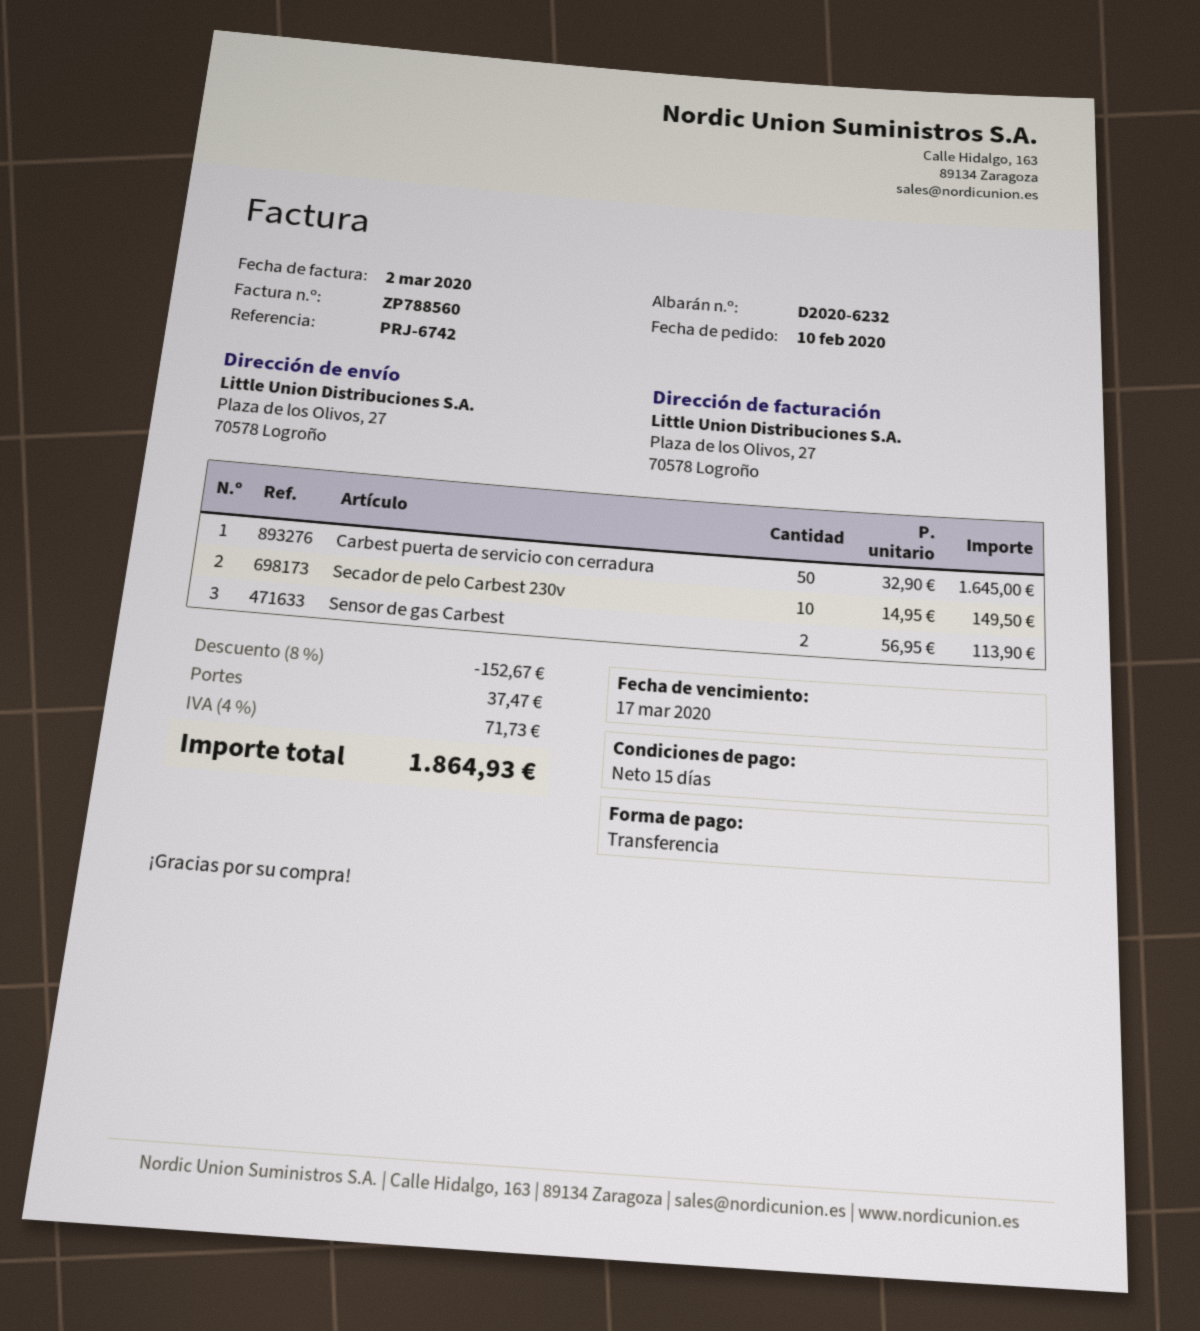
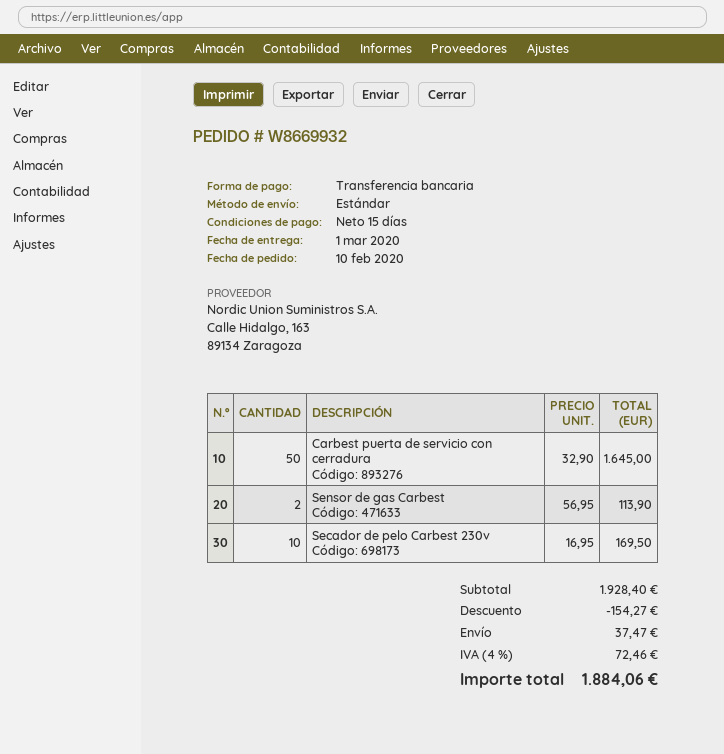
Secador de pelo Carbest 230v: 10 x 14.95 = 149.50 -> 10 x 16.95 = 169.50
discount: 152.67 -> 154.27
tax: 4% = 71.73 -> 4% = 72.46
total: 1864.93 -> 1884.06

